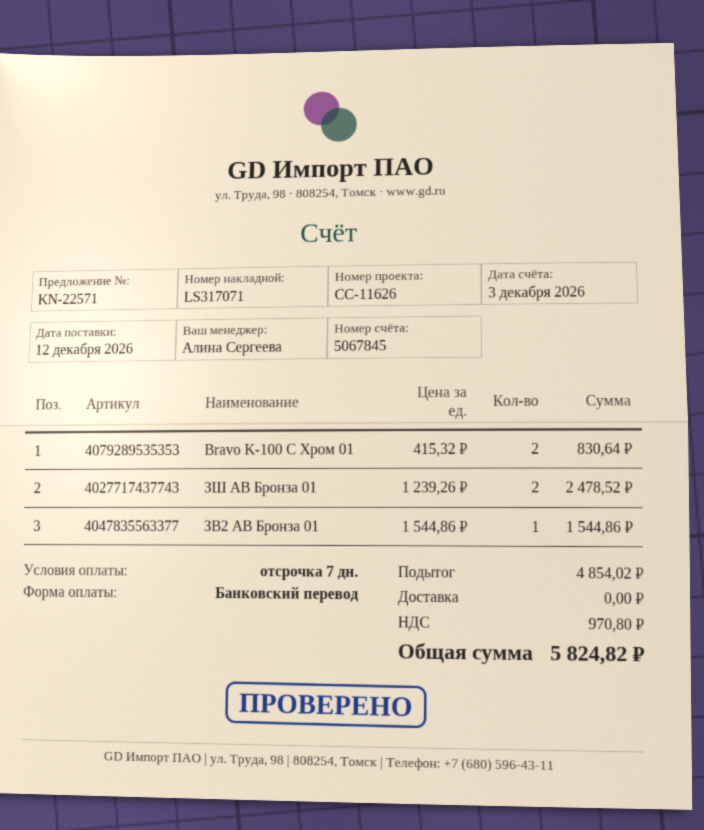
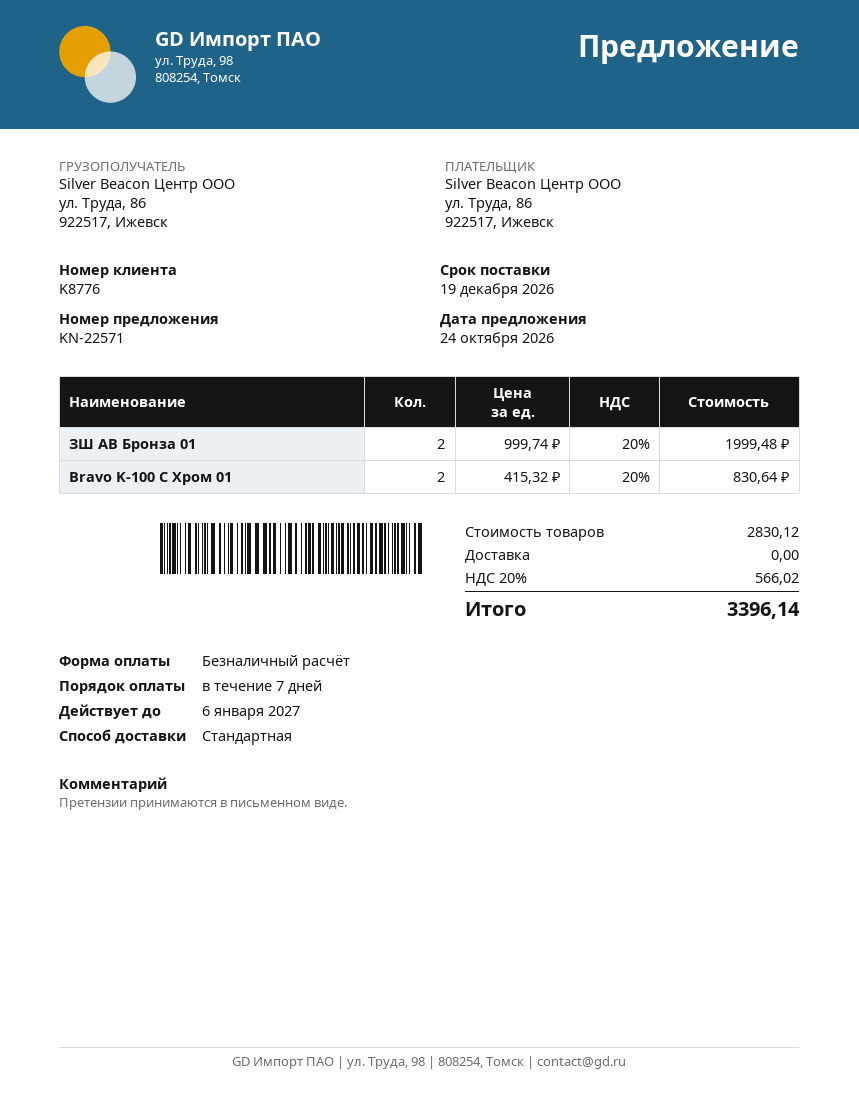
delivery date: 2026-12-12 -> 2026-12-19
ЗШ AB Бронза 01: 2 x 1239.26 = 2478.52 -> 2 x 999.74 = 1999.48
ЗВ2 AB Бронза 01: 1 x 1544.86 = 1544.86 -> none
subtotal: 4854.02 -> 2830.12
tax: 970.80 -> 566.02
total: 5824.82 -> 3396.14

